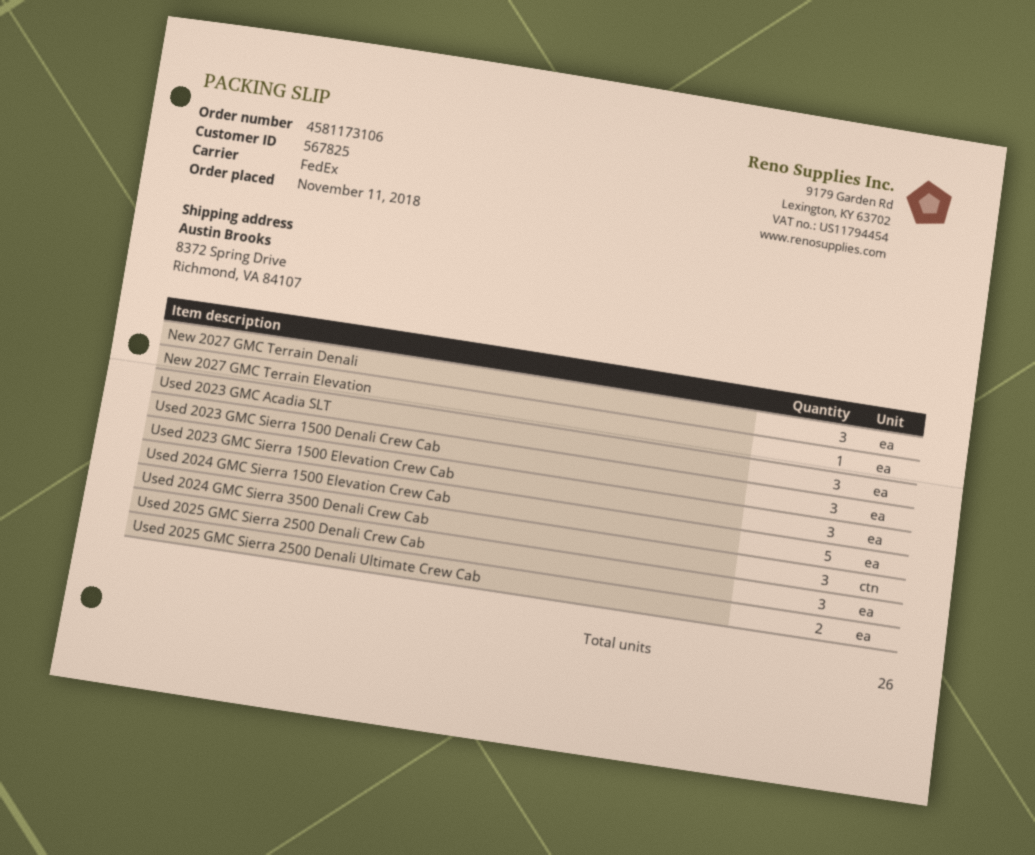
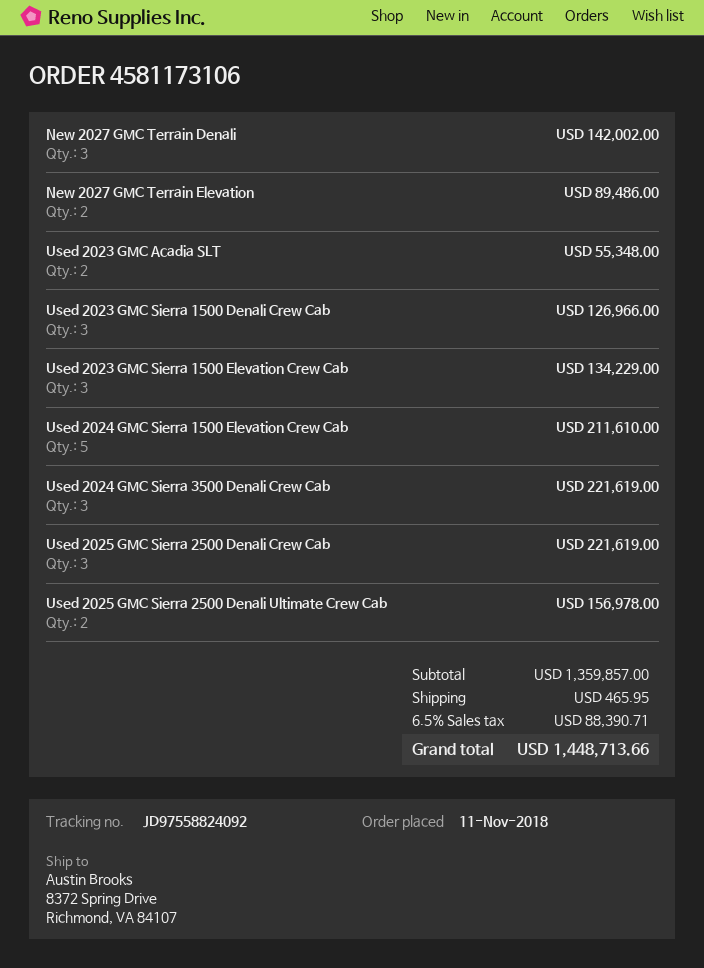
New 2027 GMC Terrain Elevation: 1 -> 2
Used 2023 GMC Acadia SLT: 3 -> 2

